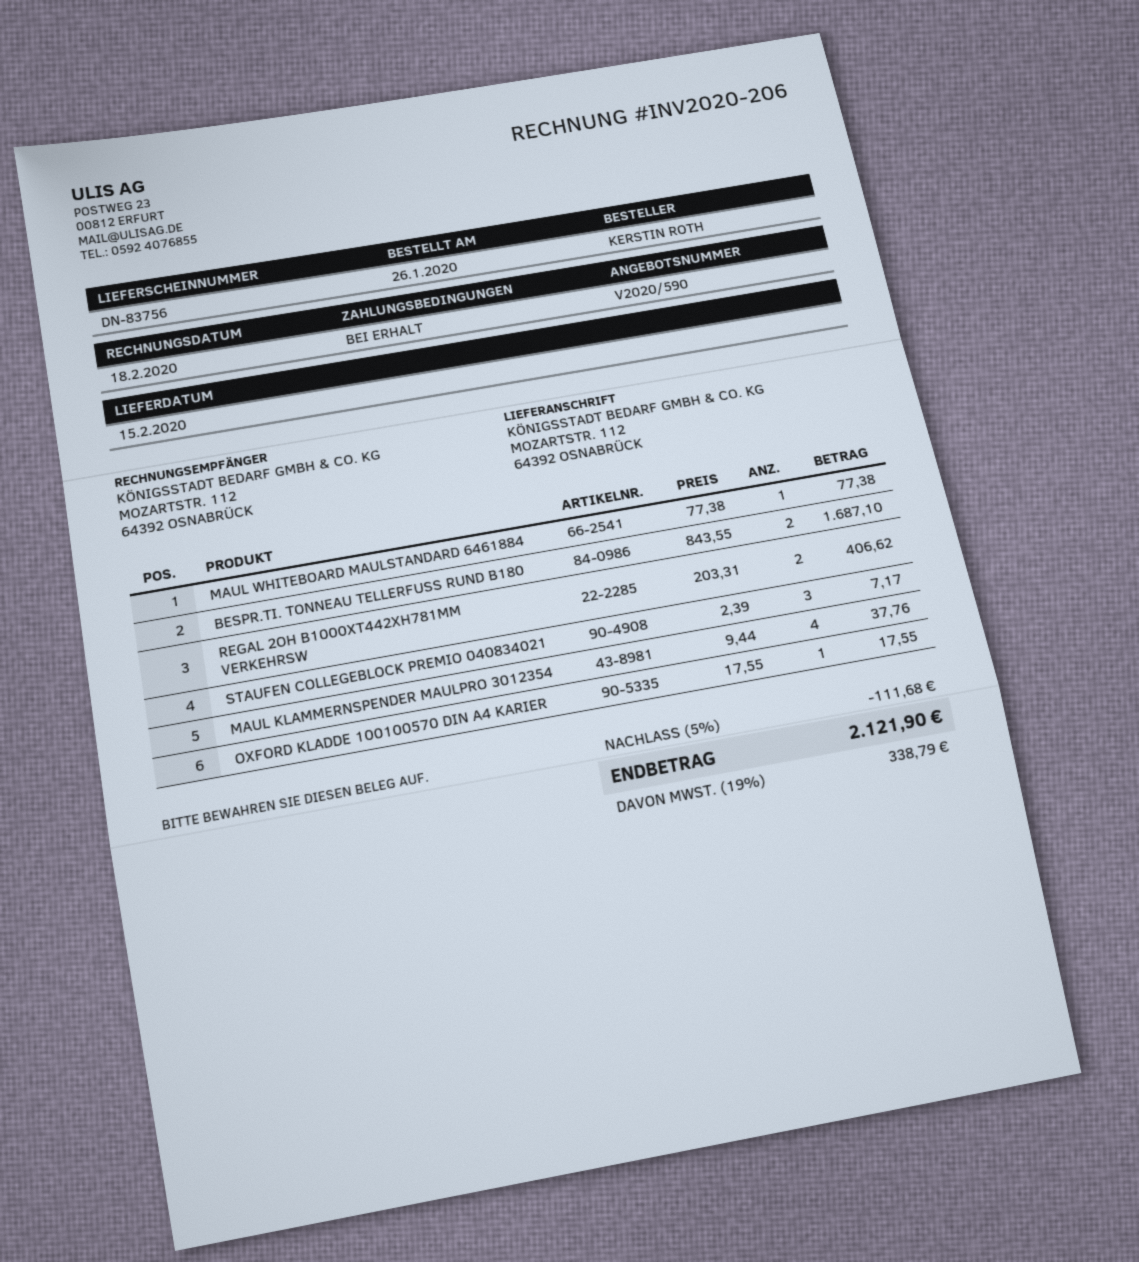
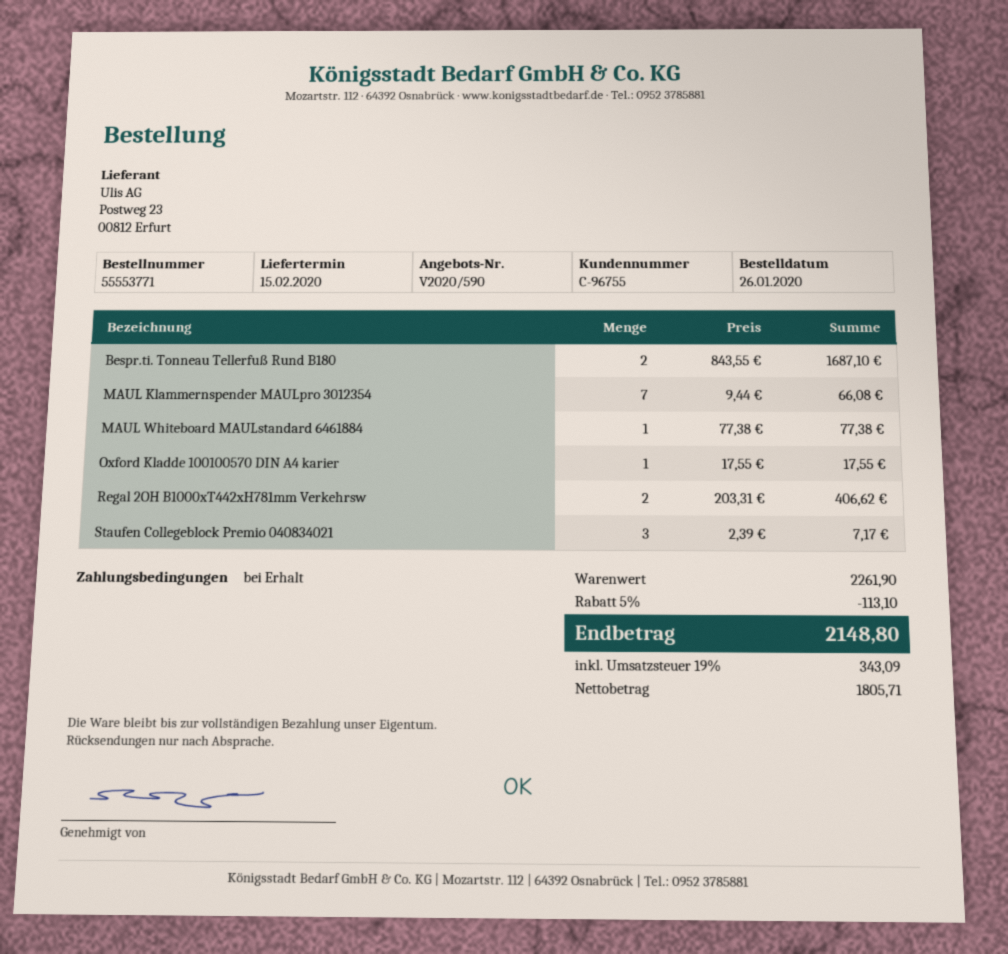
MAUL KLAMMERNSPENDER MAULPRO 3012354: 4 x 9.44 = 37.76 -> 7 x 9.44 = 66.08
discount: 5% = 111.68 -> 5% = 113.10
tax: 19% = 338.79 -> 19% = 343.09
total: 2121.90 -> 2148.80

